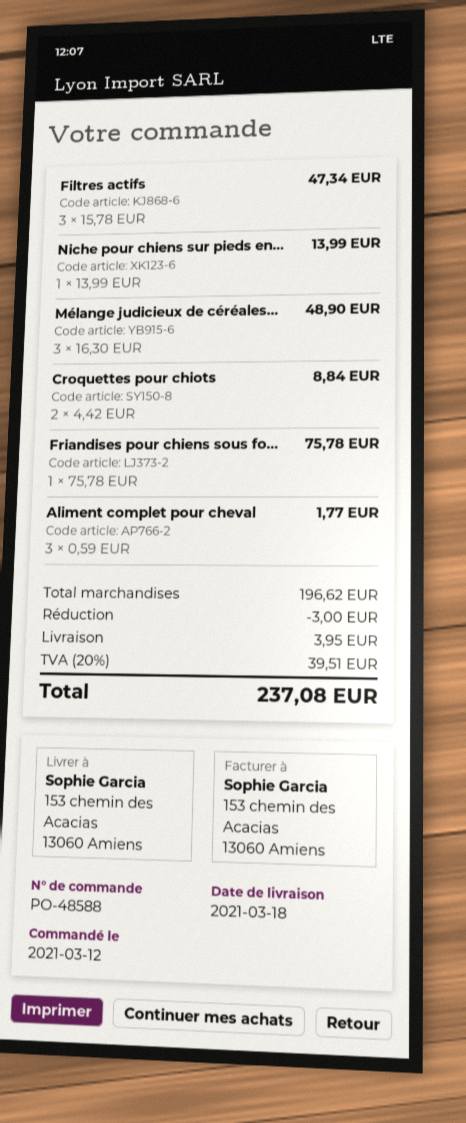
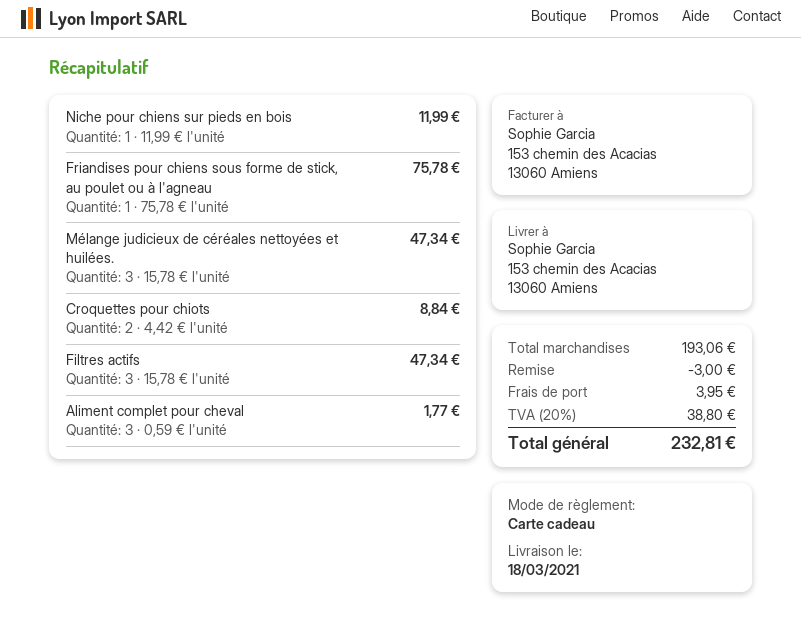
Niche pour chiens sur pieds en...: 1 x 13.99 = 13.99 -> 1 x 11.99 = 11.99
Mélange judicieux de céréales...: 3 x 16.30 = 48.90 -> 3 x 15.78 = 47.34
subtotal: 196.62 -> 193.06
tax: 20% = 39.51 -> 20% = 38.80
total: 237.08 -> 232.81

